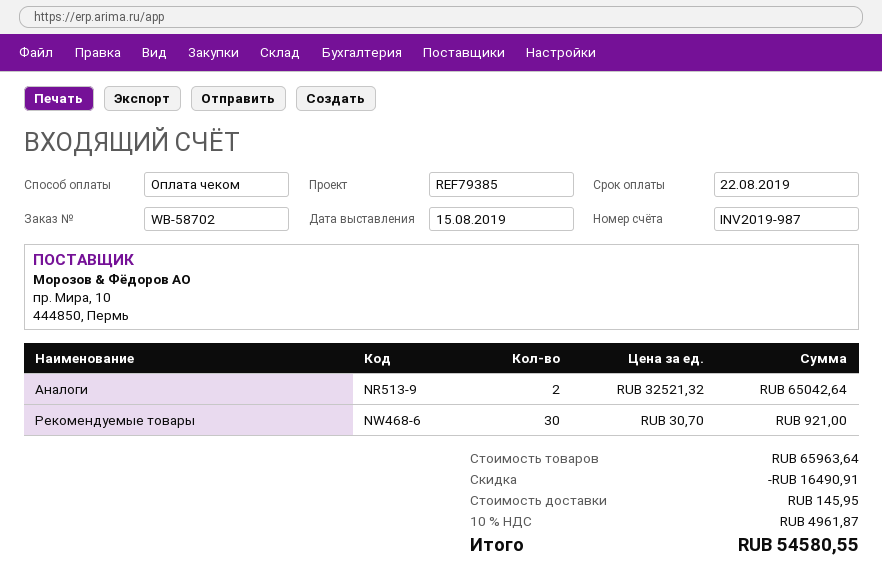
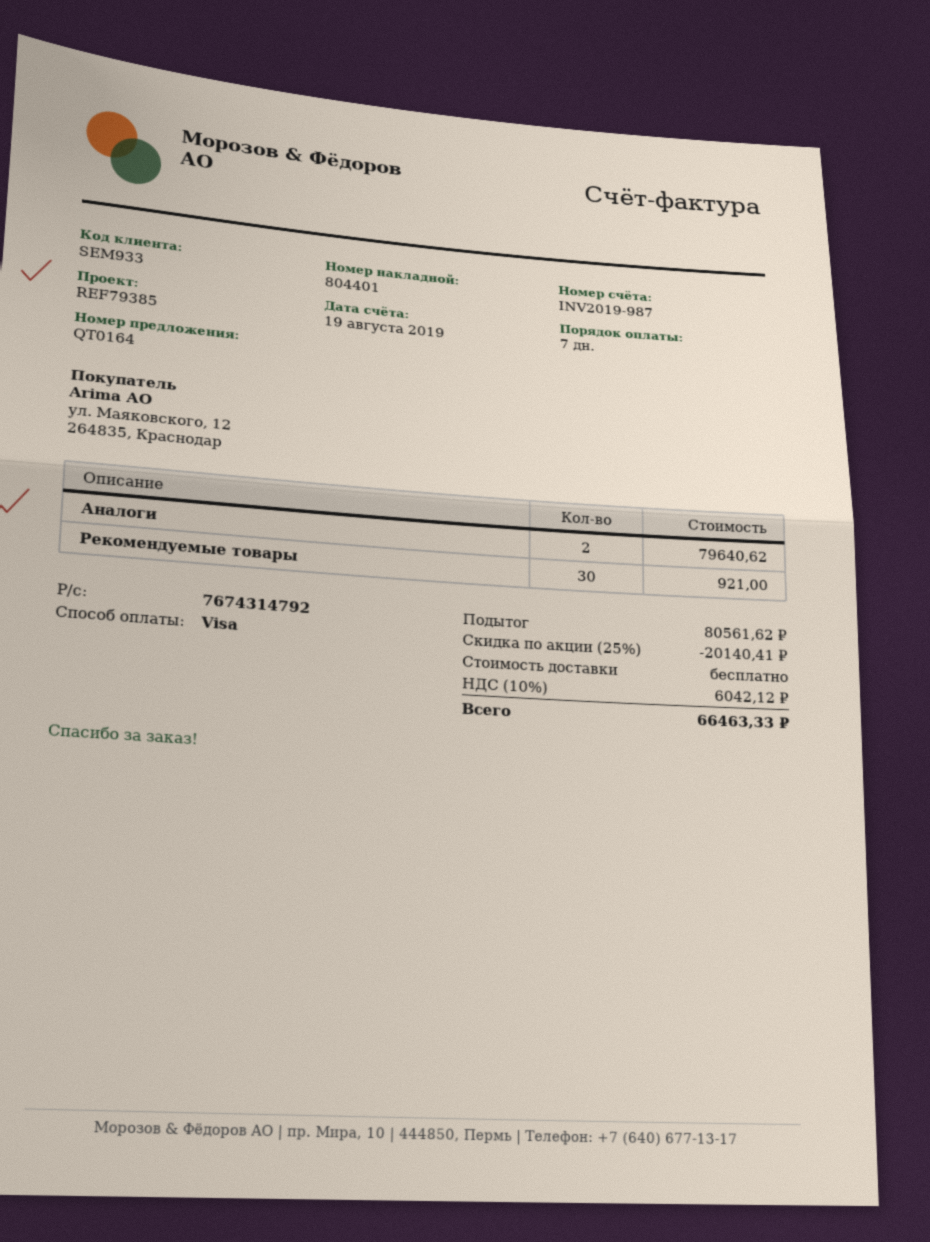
invoice date: 2019-08-15 -> 2019-08-19
payment method: cheque -> Visa
Аналоги: 2 for 65042.64 -> 2 for 79640.62
subtotal: 65963.64 -> 80561.62
discount: 16490.91 -> 20140.41
shipping: 145.95 -> 0.00
tax: 10% = 4961.87 -> 10% = 6042.12
total: 54580.55 -> 66463.33

